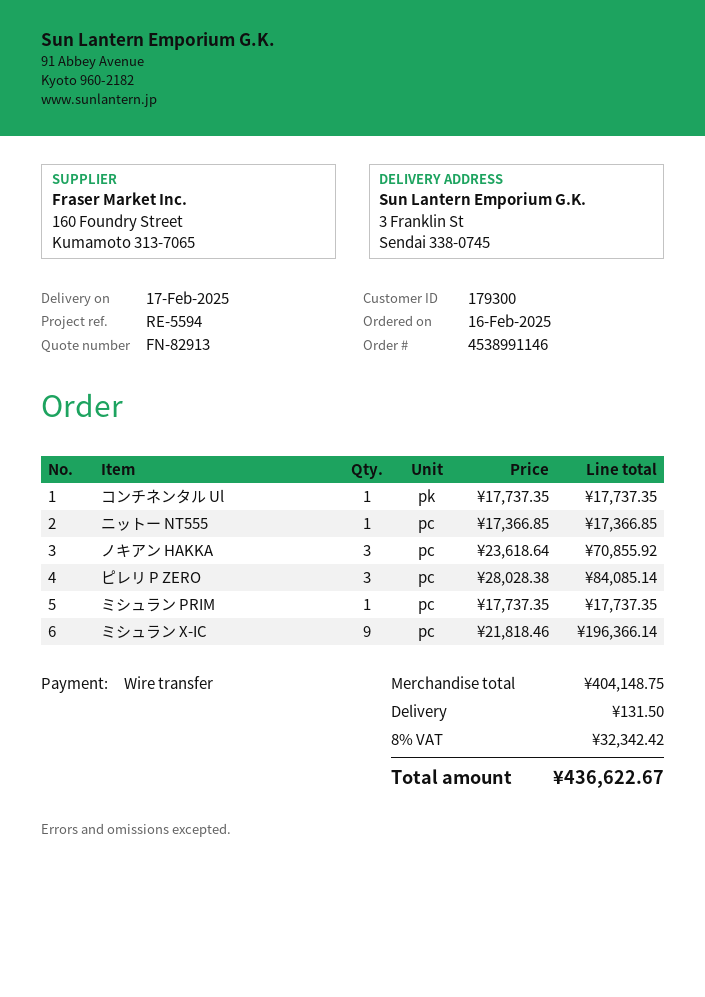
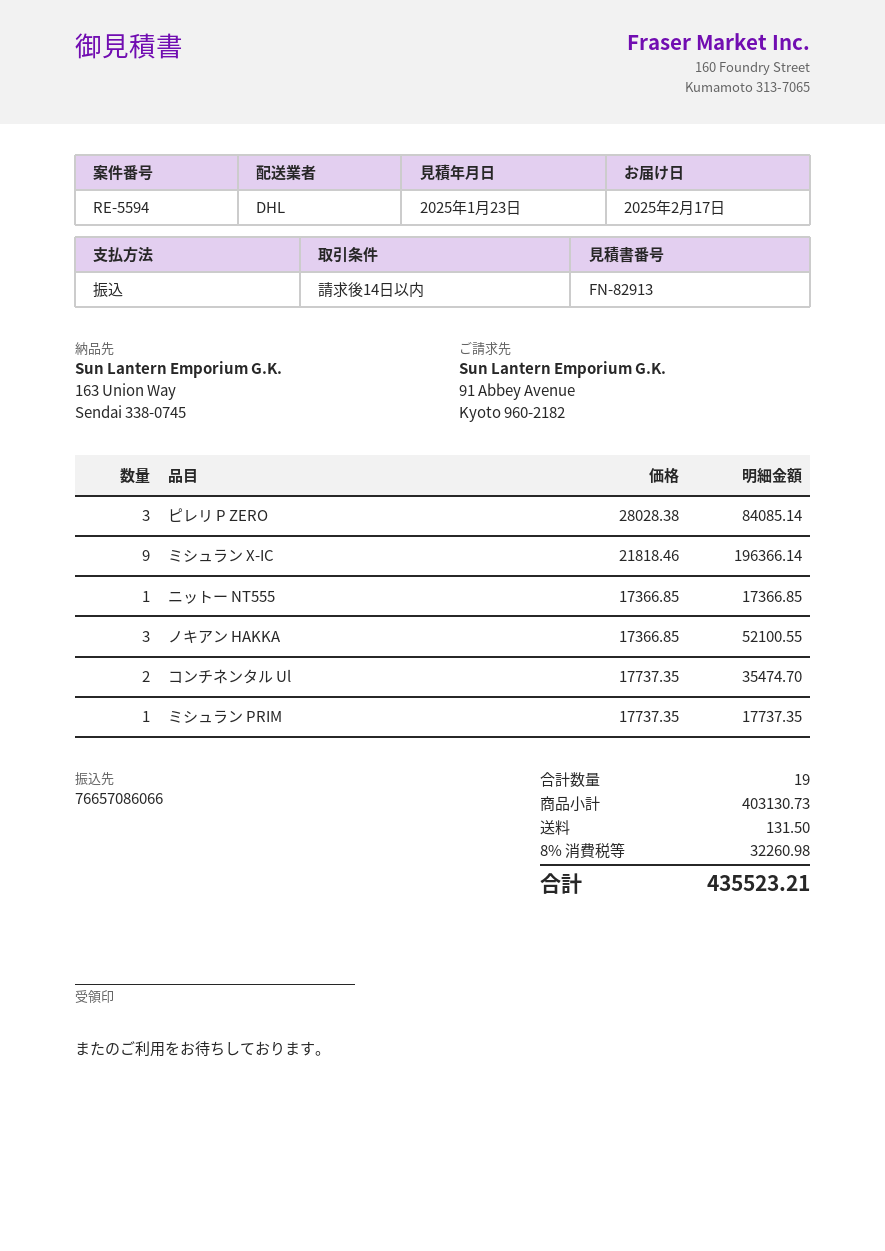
ship to: 3 Franklin St, Sendai 338-0745 -> 163 Union Way, Sendai 338-0745
コンチネンタル Ul: 1 x 17737.35 = 17737.35 -> 2 x 17737.35 = 35474.70
ノキアン HAKKA: 3 x 23618.64 = 70855.92 -> 3 x 17366.85 = 52100.55
subtotal: 404148.75 -> 403130.73
tax: 8% = 32342.42 -> 8% = 32260.98
total: 436622.67 -> 435523.21

